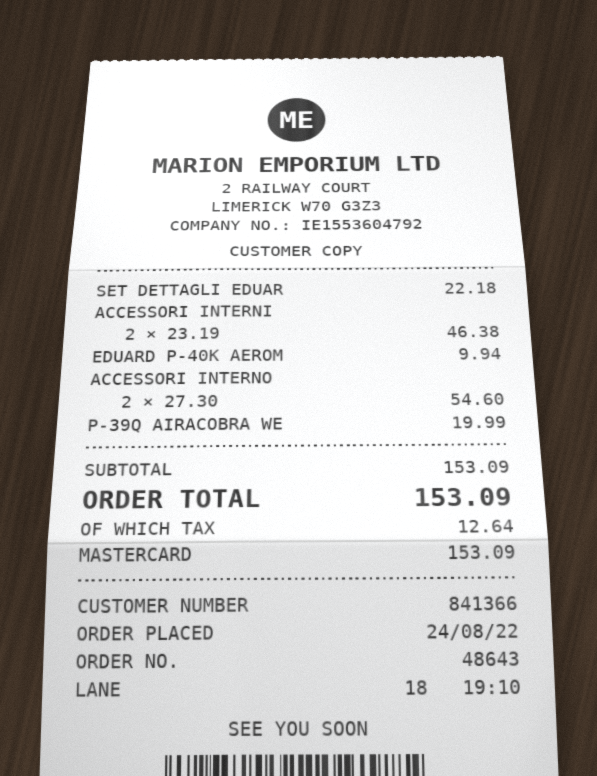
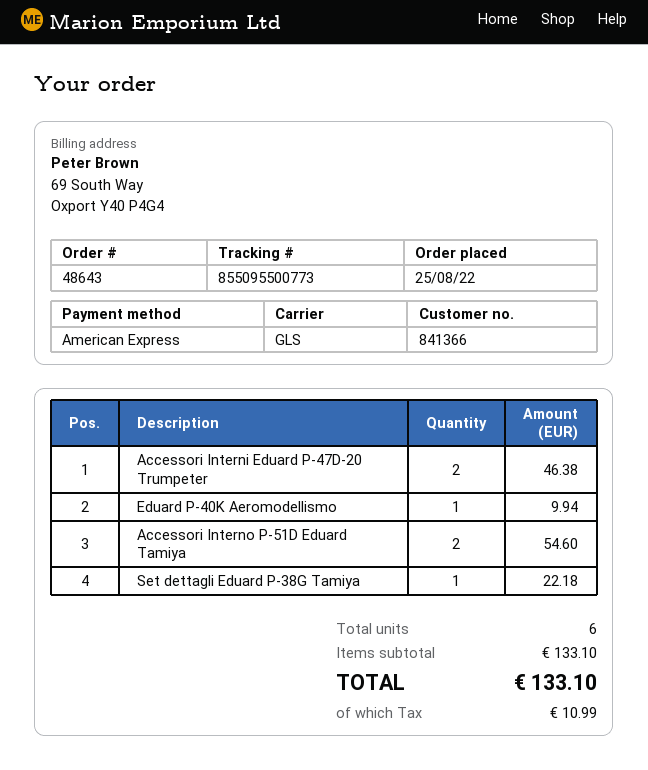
order date: 2022-08-24 -> 2022-08-25
payment method: Mastercard -> American Express
P-39Q AIRACOBRA WE: 1 for 19.99 -> none
subtotal: 153.09 -> 133.10
tax: 12.64 -> 10.99
total: 153.09 -> 133.10

